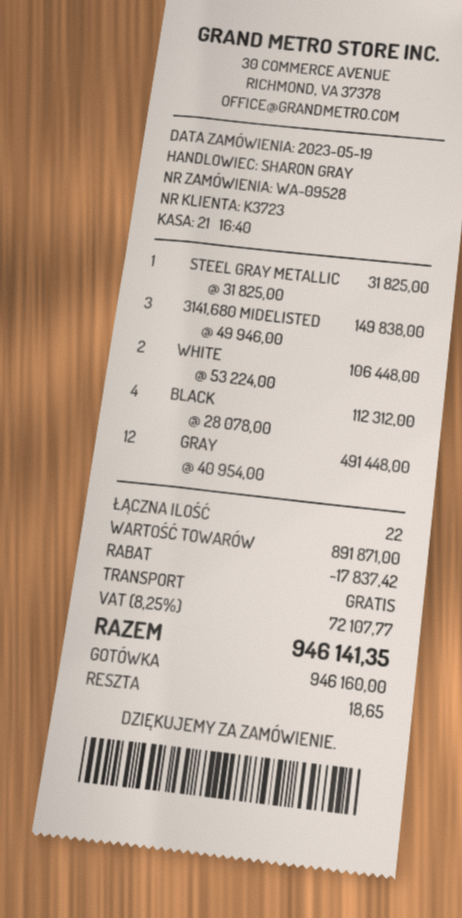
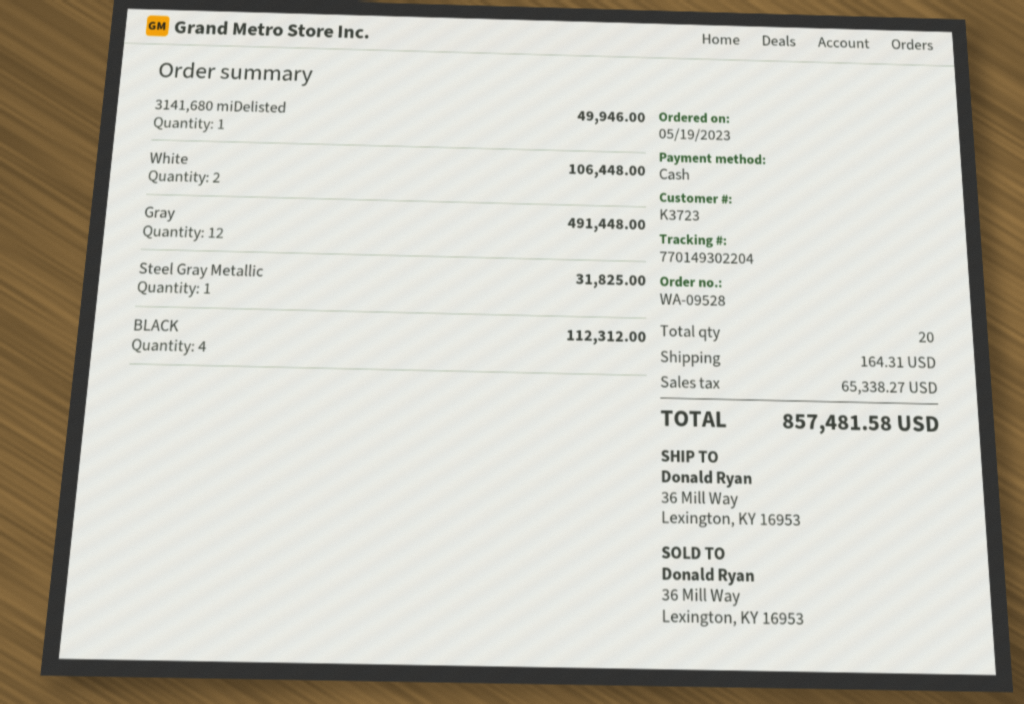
3141,680 MIDELISTED: 3 for 149838.00 -> 1 for 49946.00
total quantity: 22 -> 20
discount: 17837.42 -> none
shipping: 0.00 -> 164.31
tax: 72107.77 -> 65338.27
total: 946141.35 -> 857481.58

